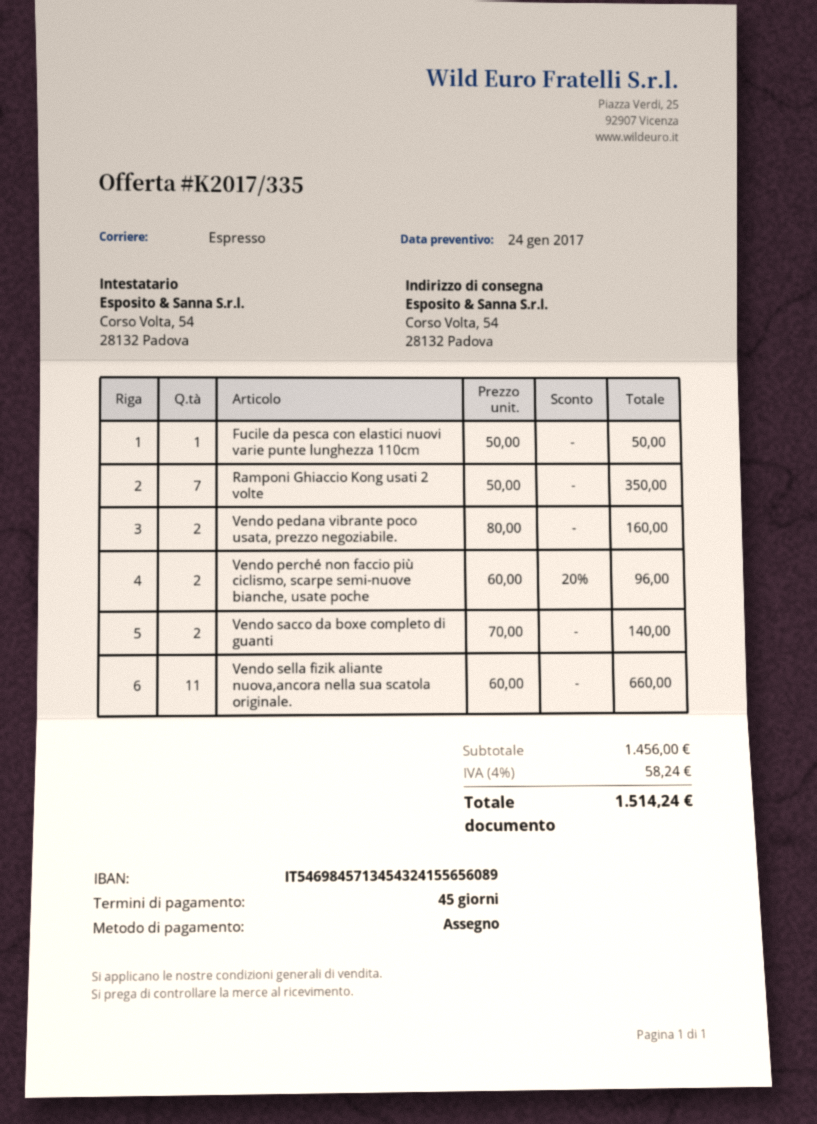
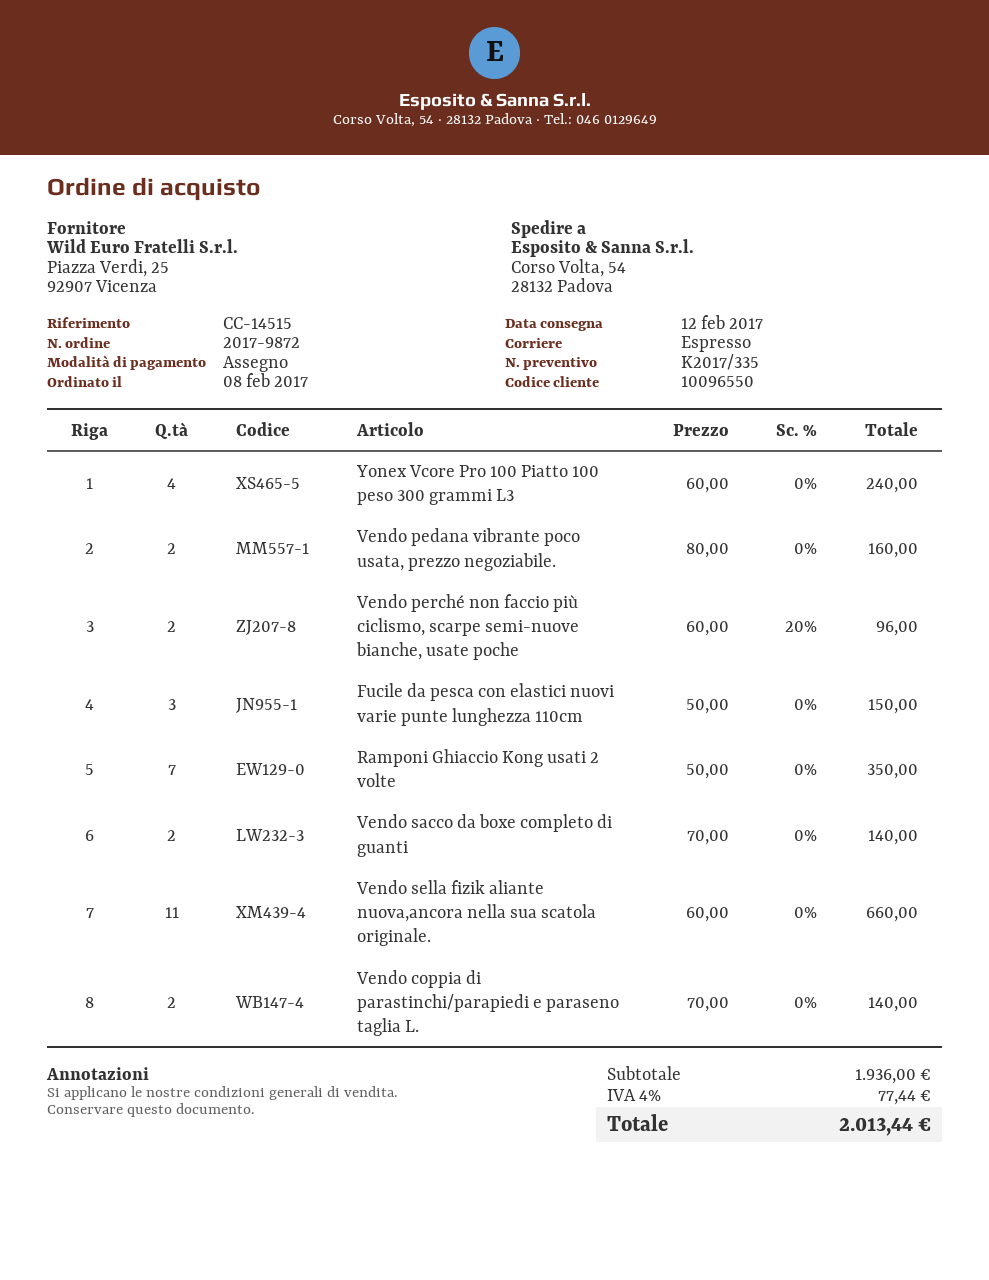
Fucile da pesca con elastici nuovi varie punte lunghezza 110cm: 1 x 50.00 = 50.00 -> 3 x 50.00 = 150.00
Yonex Vcore Pro 100 Piatto 100 peso 300 grammi L3: none -> 4 x 60.00 = 240.00
Vendo coppia di parastinchi/parapiedi e paraseno taglia L.: none -> 2 x 70.00 = 140.00
subtotal: 1456.00 -> 1936.00
tax: 4% = 58.24 -> 4% = 77.44
total: 1514.24 -> 2013.44

